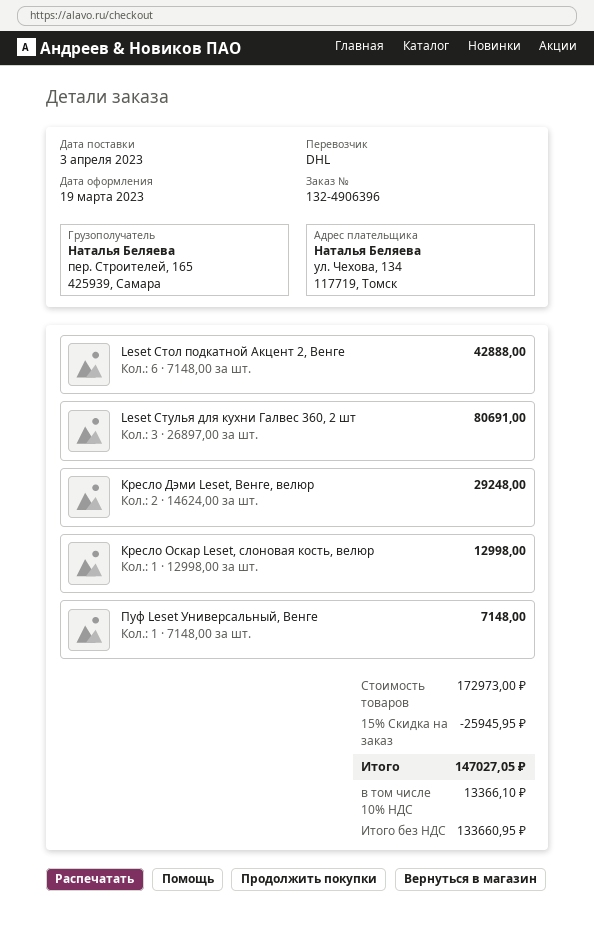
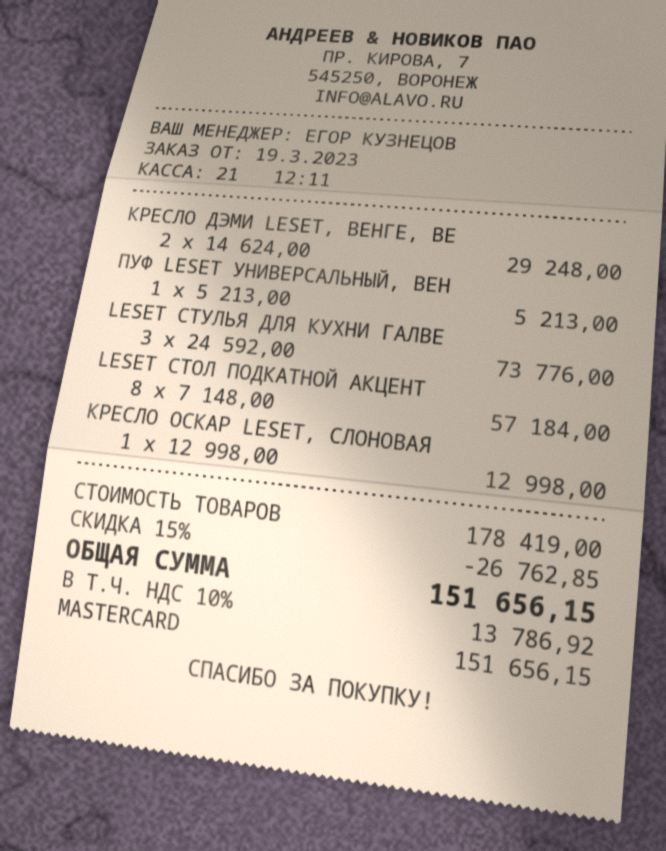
Leset Стол подкатной Акцент 2, Венге: 6 x 7148.00 = 42888.00 -> 8 x 7148.00 = 57184.00
Leset Стулья для кухни Галвес 360, 2 шт: 3 x 26897.00 = 80691.00 -> 3 x 24592.00 = 73776.00
Пуф Leset Универсальный, Венге: 1 x 7148.00 = 7148.00 -> 1 x 5213.00 = 5213.00
subtotal: 172973.00 -> 178419.00
discount: 15% = 25945.95 -> 15% = 26762.85
tax: 10% = 13366.10 -> 10% = 13786.92
total: 147027.05 -> 151656.15

